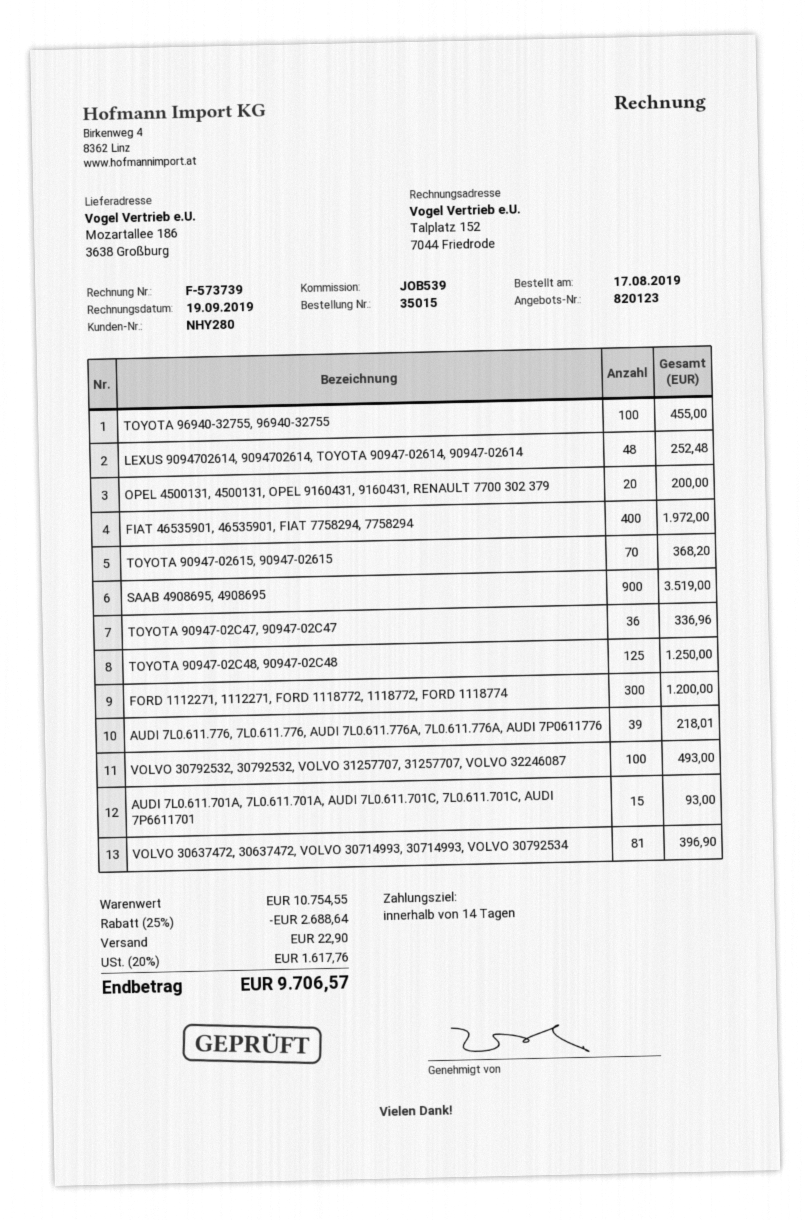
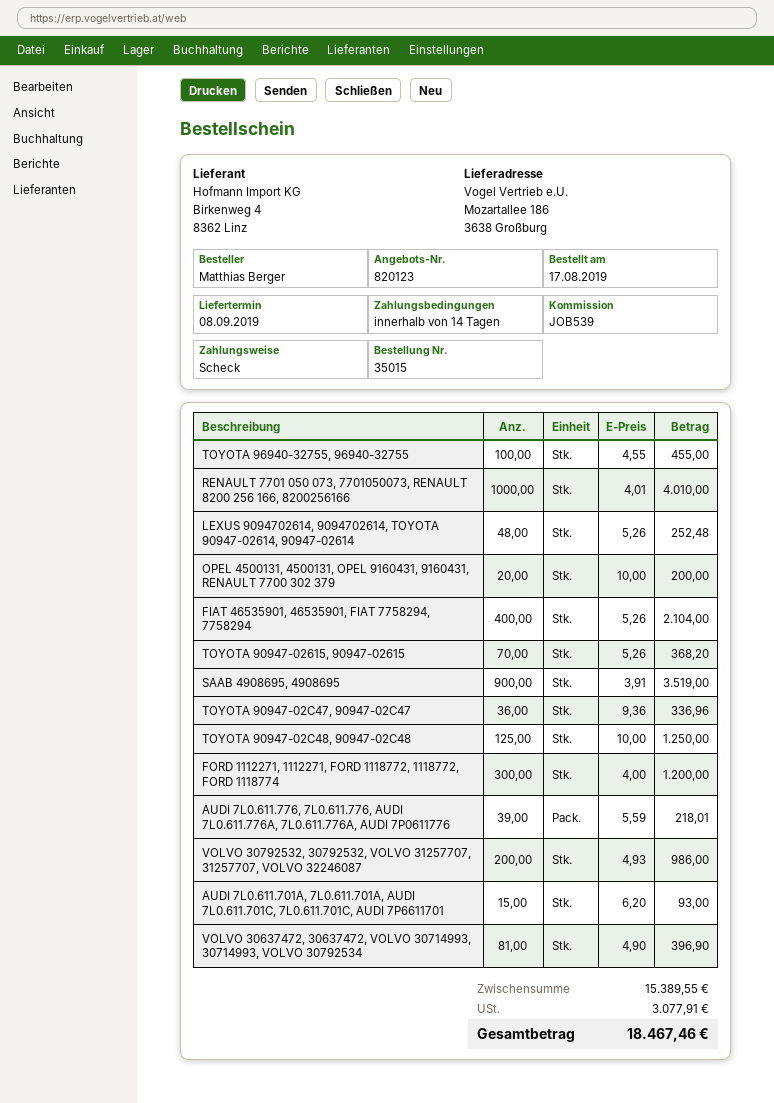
FIAT 46535901, 46535901, FIAT 7758294, 7758294: 400 for 1972.00 -> 400 for 2104.00
VOLVO 30792532, 30792532, VOLVO 31257707, 31257707, VOLVO 32246087: 100 for 493.00 -> 200 for 986.00
RENAULT 7701 050 073, 7701050073, RENAULT 8200 256 166, 8200256166: none -> 1000 for 4010.00
subtotal: 10754.55 -> 15389.55
discount: 25% = 2688.64 -> none
shipping: 22.90 -> none
tax: 1617.76 -> 3077.91
total: 9706.57 -> 18467.46

